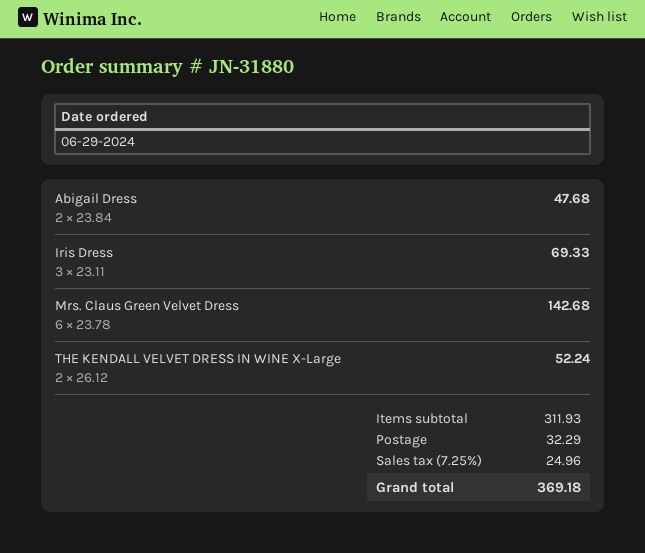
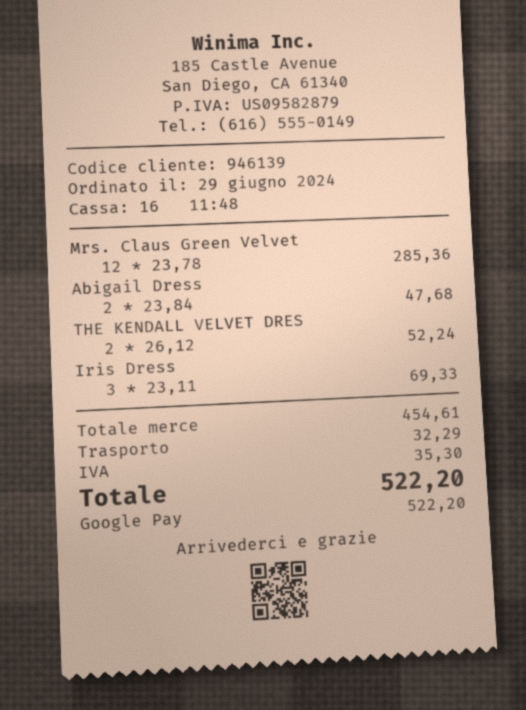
Mrs. Claus Green Velvet Dress: 6 x 23.78 = 142.68 -> 12 x 23.78 = 285.36
subtotal: 311.93 -> 454.61
tax: 24.96 -> 35.30
total: 369.18 -> 522.20

